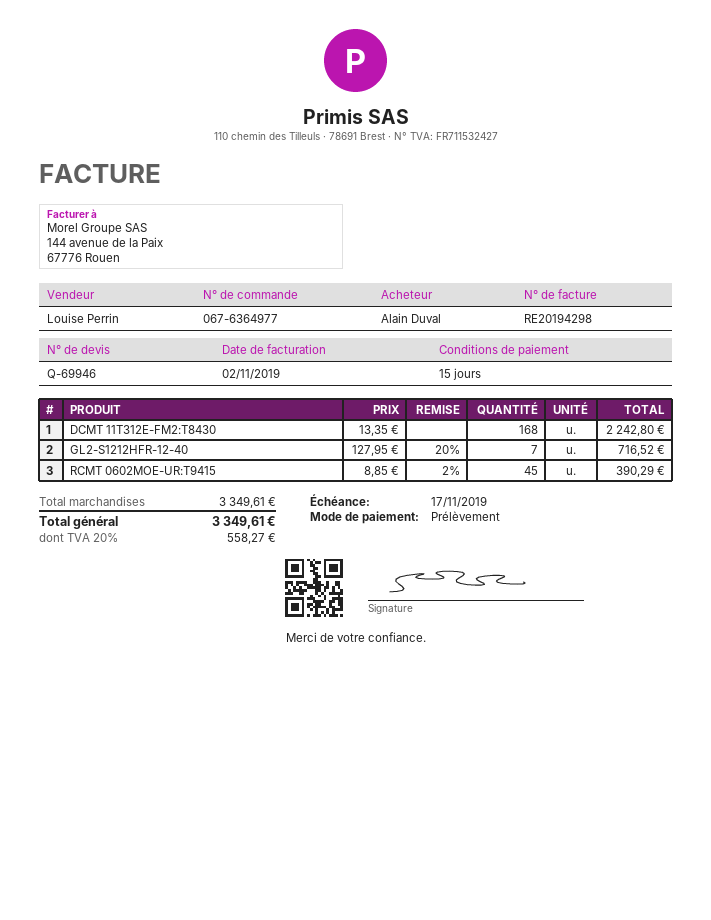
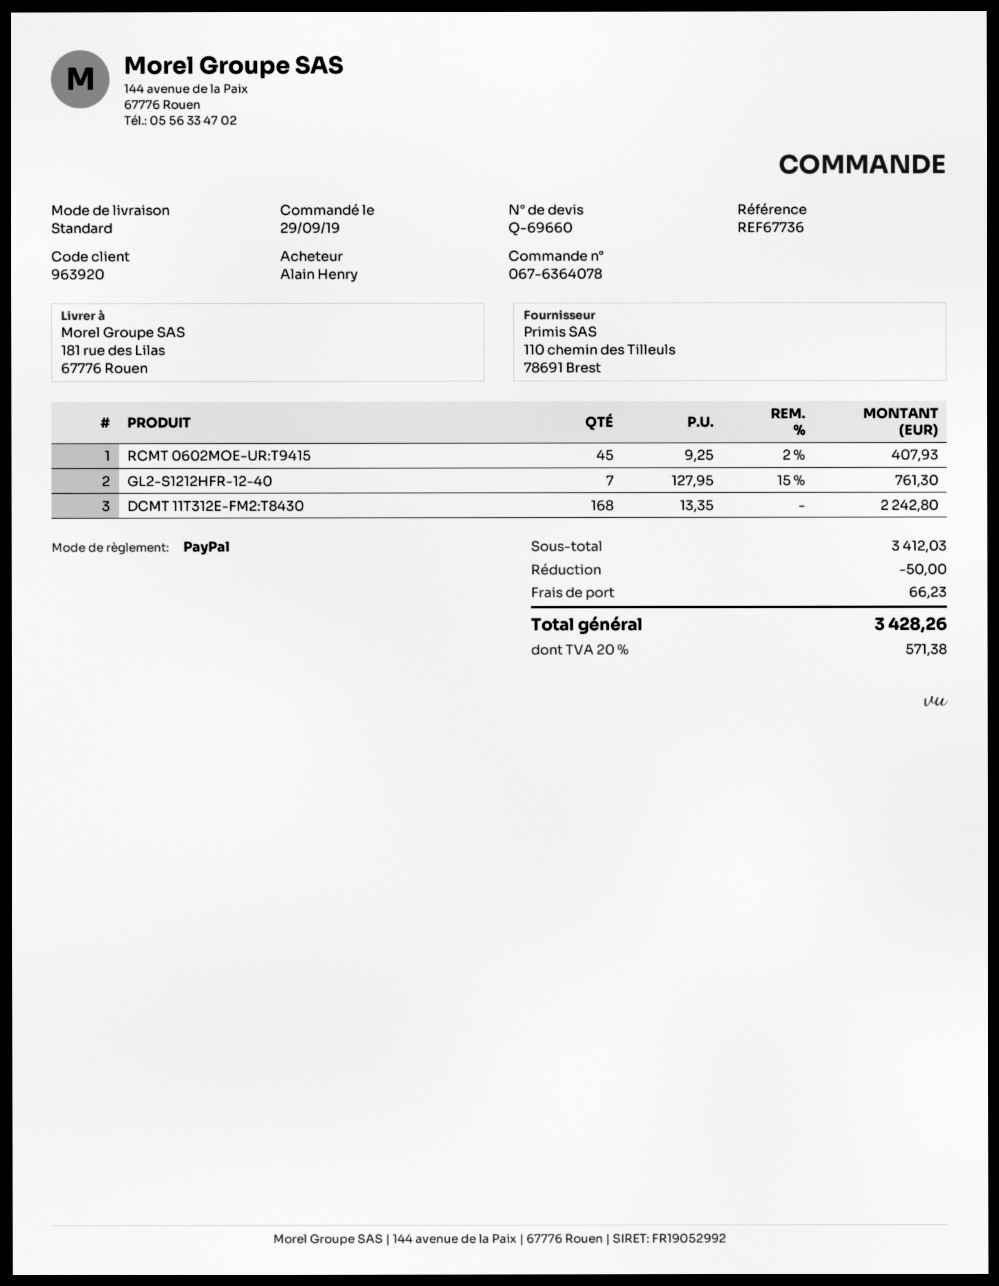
quote number: Q-69946 -> Q-69660
order number: 067-6364977 -> 067-6364078
ordered by: Alain Duval -> Alain Henry
payment method: direct debit -> PayPal
GL2-S1212HFR-12-40: 7 x 127.95 - 20% = 716.52 -> 7 x 127.95 - 15% = 761.30
RCMT 0602MOE-UR:T9415: 45 x 8.85 - 2% = 390.29 -> 45 x 9.25 - 2% = 407.93
subtotal: 3349.61 -> 3412.03
discount: none -> 50.00
shipping: none -> 66.23
tax: 20% = 558.27 -> 20% = 571.38
total: 3349.61 -> 3428.26

